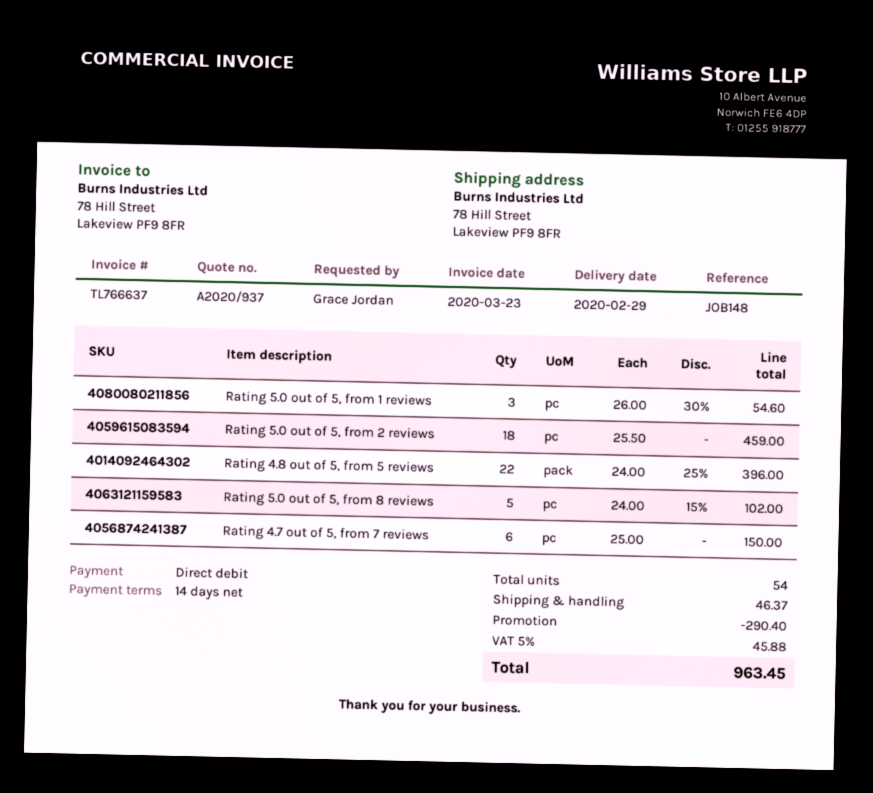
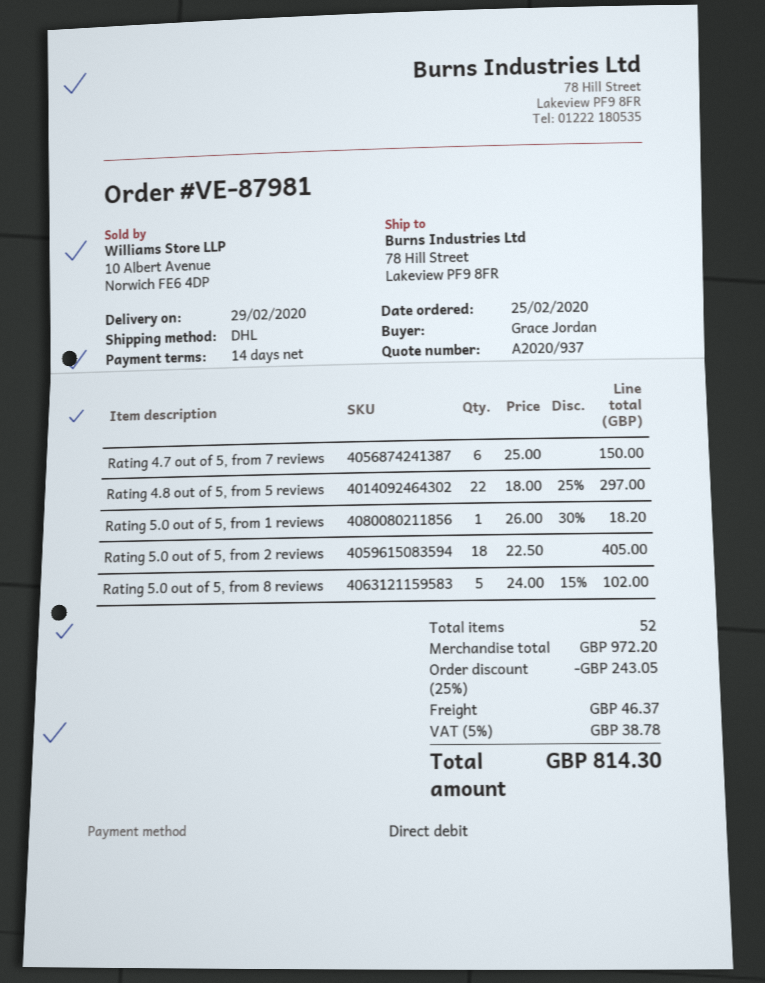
Rating 5.0 out of 5, from 1 reviews: 3 x 26.00 - 30% = 54.60 -> 1 x 26.00 - 30% = 18.20
Rating 5.0 out of 5, from 2 reviews: 18 x 25.50 = 459.00 -> 18 x 22.50 = 405.00
Rating 4.8 out of 5, from 5 reviews: 22 x 24.00 - 25% = 396.00 -> 22 x 18.00 - 25% = 297.00
total quantity: 54 -> 52
discount: 290.40 -> 243.05
tax: 5% = 45.88 -> 5% = 38.78
total: 963.45 -> 814.30

